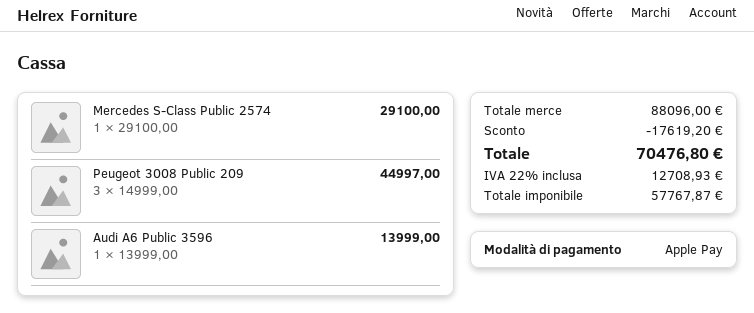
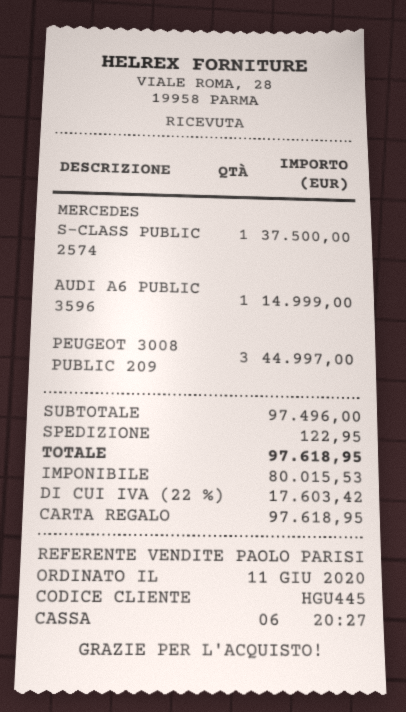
payment method: Apple Pay -> gift card
Mercedes S-Class Public 2574: 1 for 29100.00 -> 1 for 37500.00
Audi A6 Public 3596: 1 for 13999.00 -> 1 for 14999.00
subtotal: 88096.00 -> 97496.00
discount: 17619.20 -> none
shipping: none -> 122.95
net: 57767.87 -> 80015.53
tax: 22% = 12708.93 -> 22% = 17603.42
total: 70476.80 -> 97618.95

